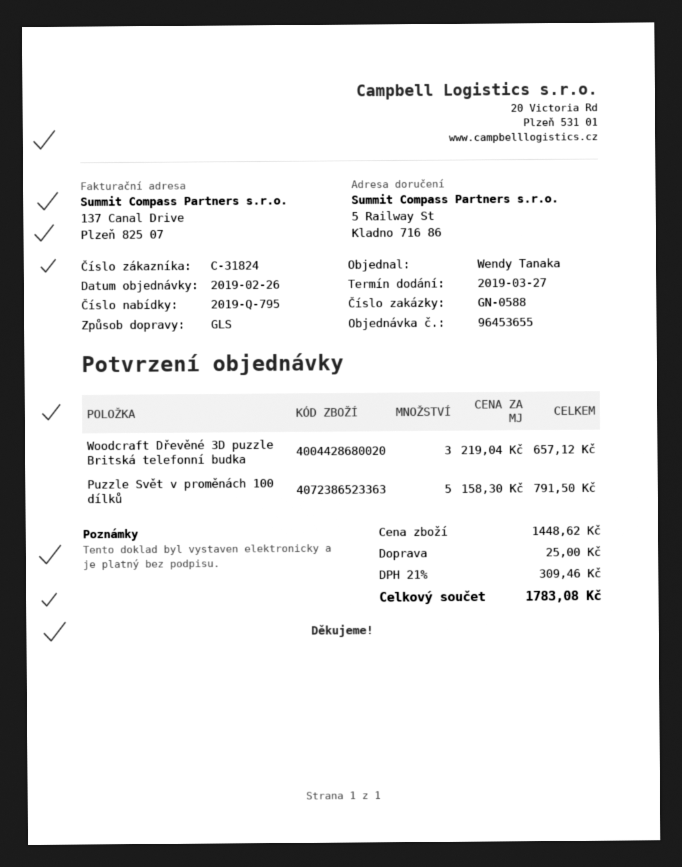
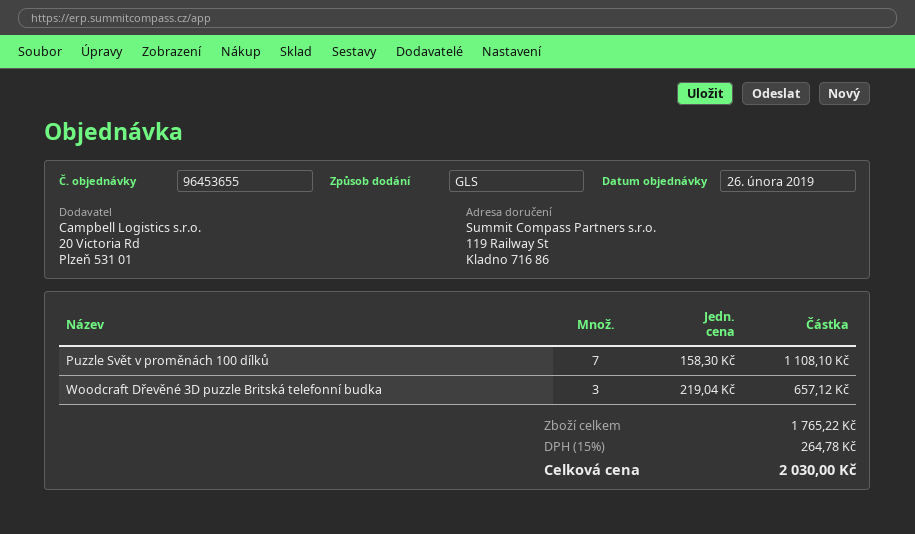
ship to: 5 Railway St, Kladno 716 86 -> 119 Railway St, Kladno 716 86
Puzzle Svět v proměnách 100 dílků: 5 x 158.30 = 791.50 -> 7 x 158.30 = 1108.10
subtotal: 1448.62 -> 1765.22
shipping: 25.00 -> none
tax: 21% = 309.46 -> 15% = 264.78
total: 1783.08 -> 2030.00

